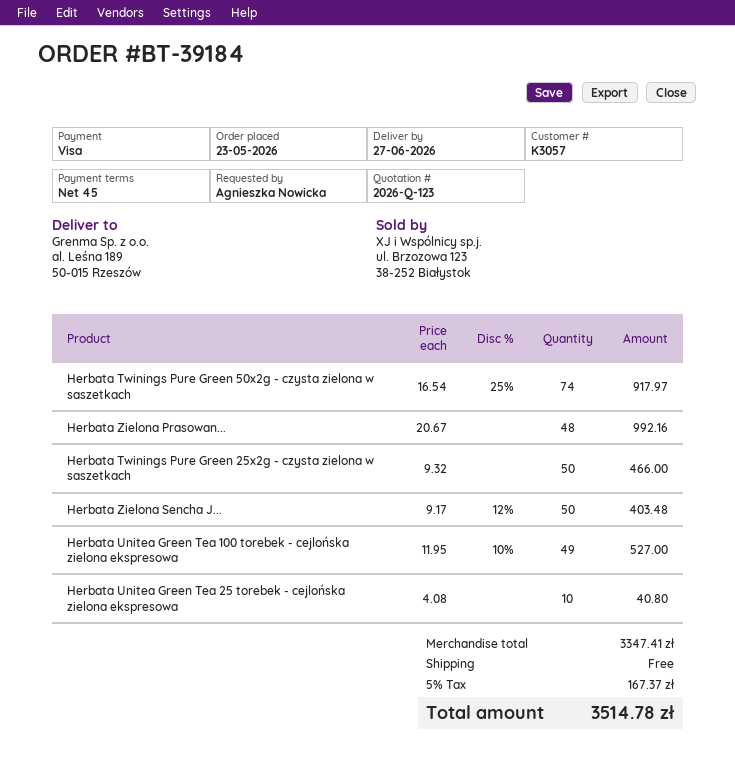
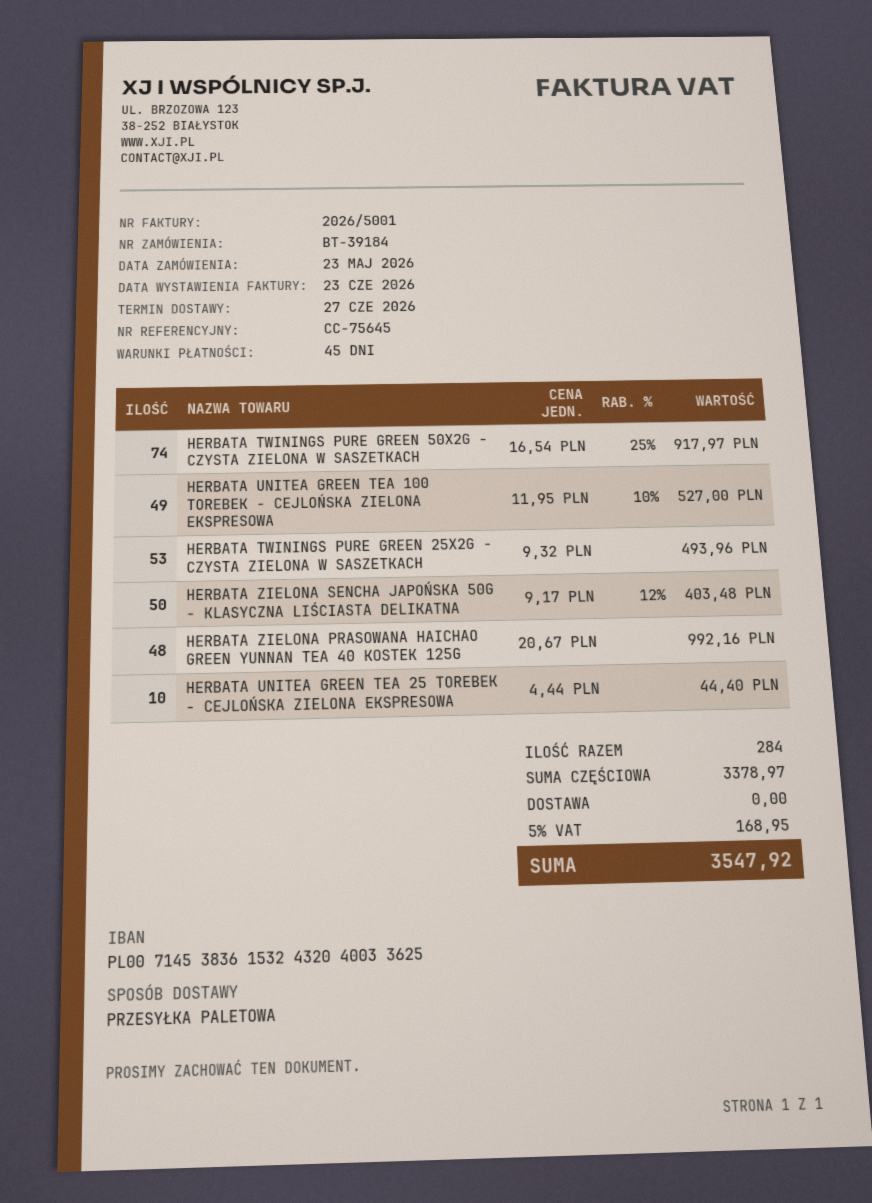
Herbata Twinings Pure Green 25x2g - czysta zielona w saszetkach: 50 x 9.32 = 466.00 -> 53 x 9.32 = 493.96
Herbata Unitea Green Tea 25 torebek - cejlońska zielona ekspresowa: 10 x 4.08 = 40.80 -> 10 x 4.44 = 44.40
subtotal: 3347.41 -> 3378.97
tax: 5% = 167.37 -> 5% = 168.95
total: 3514.78 -> 3547.92

